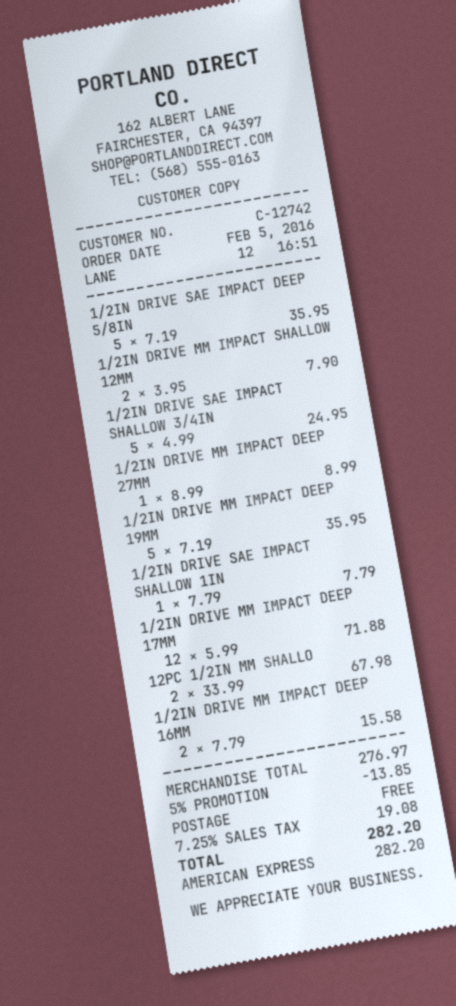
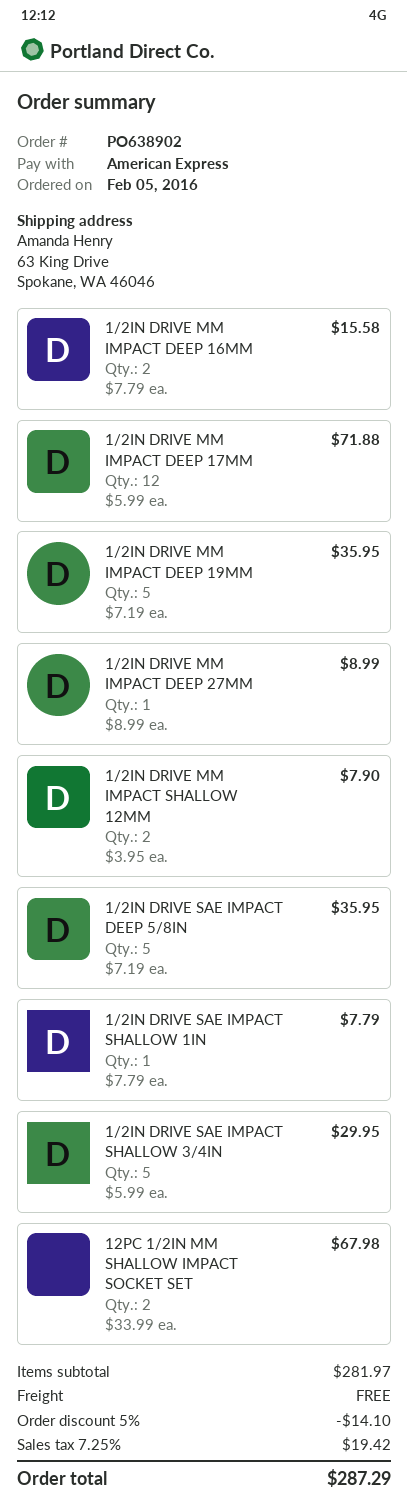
1/2IN DRIVE SAE IMPACT SHALLOW 3/4IN: 5 x 4.99 = 24.95 -> 5 x 5.99 = 29.95
subtotal: 276.97 -> 281.97
discount: 5% = 13.85 -> 5% = 14.10
tax: 7.25% = 19.08 -> 7.25% = 19.42
total: 282.20 -> 287.29

